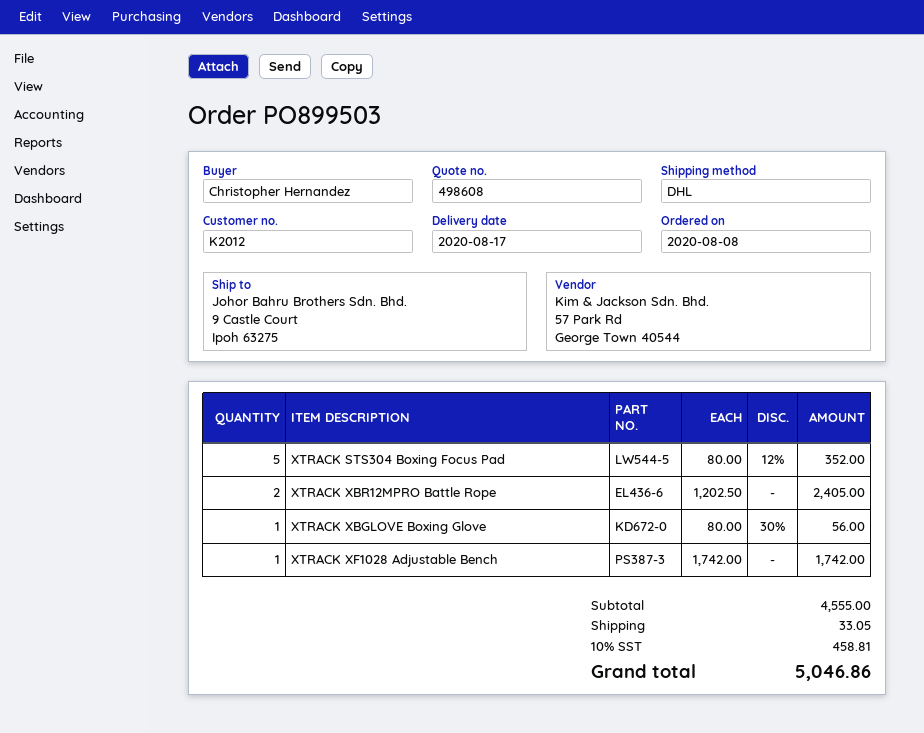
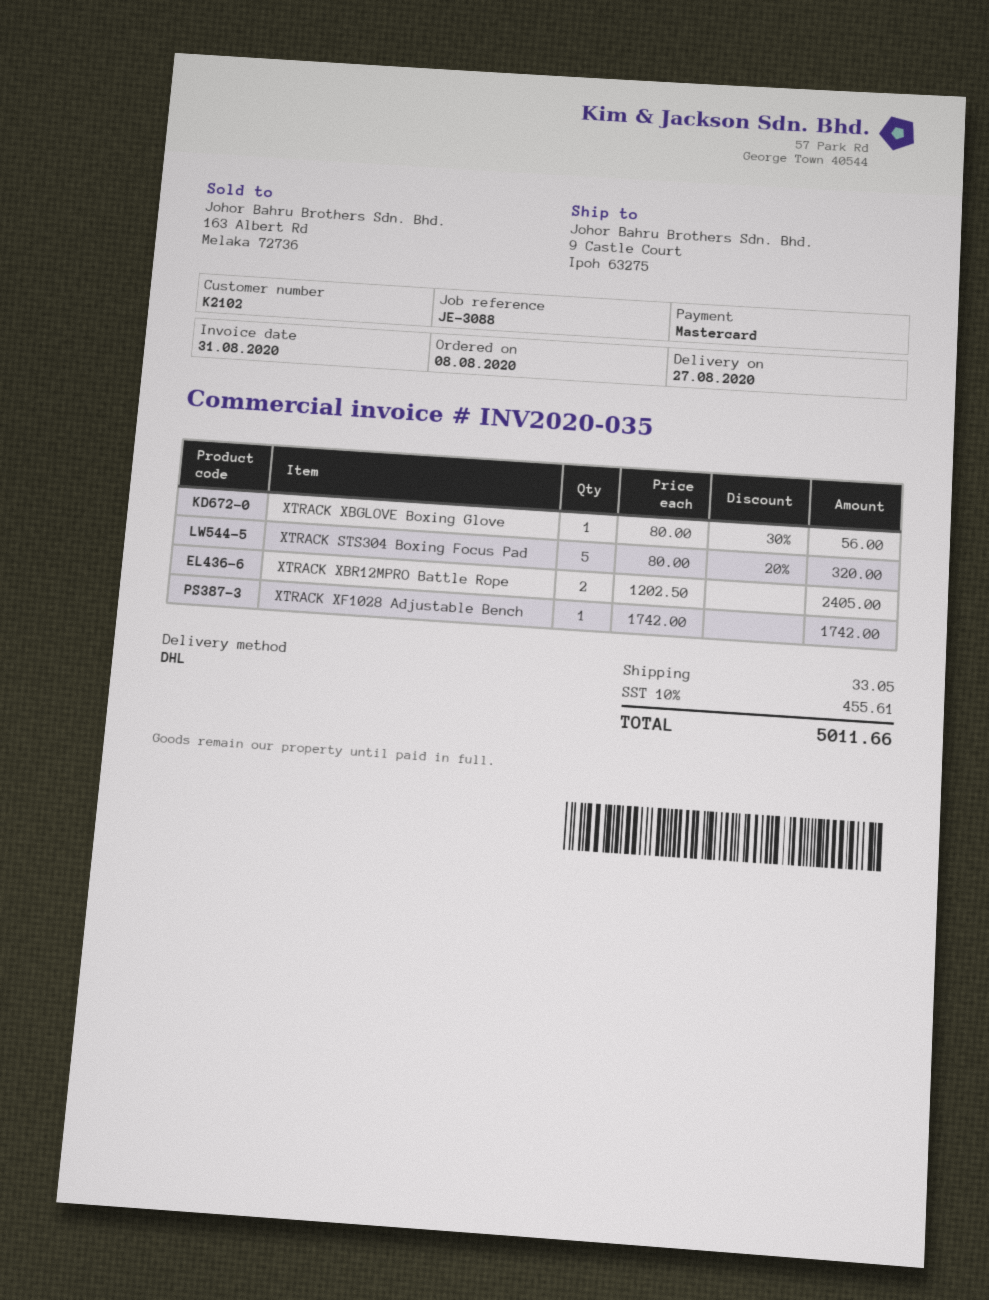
delivery date: 2020-08-17 -> 2020-08-27
customer number: K2012 -> K2102
XTRACK STS304 Boxing Focus Pad: 5 x 80.00 - 12% = 352.00 -> 5 x 80.00 - 20% = 320.00
tax: 10% = 458.81 -> 10% = 455.61
total: 5046.86 -> 5011.66

